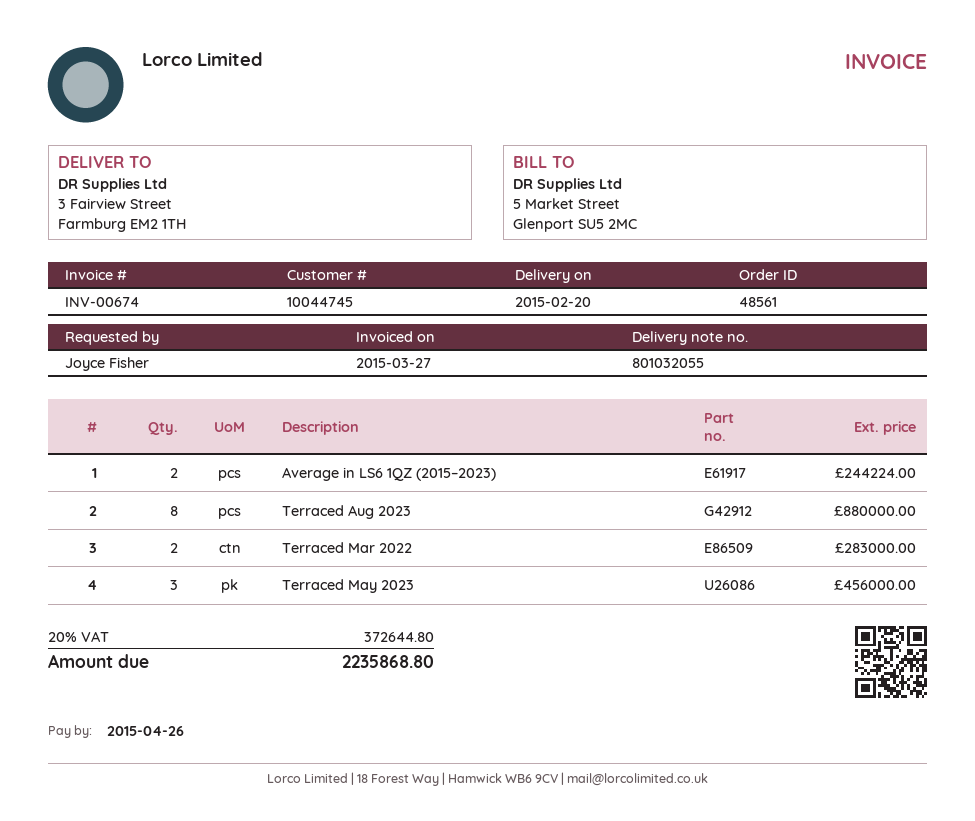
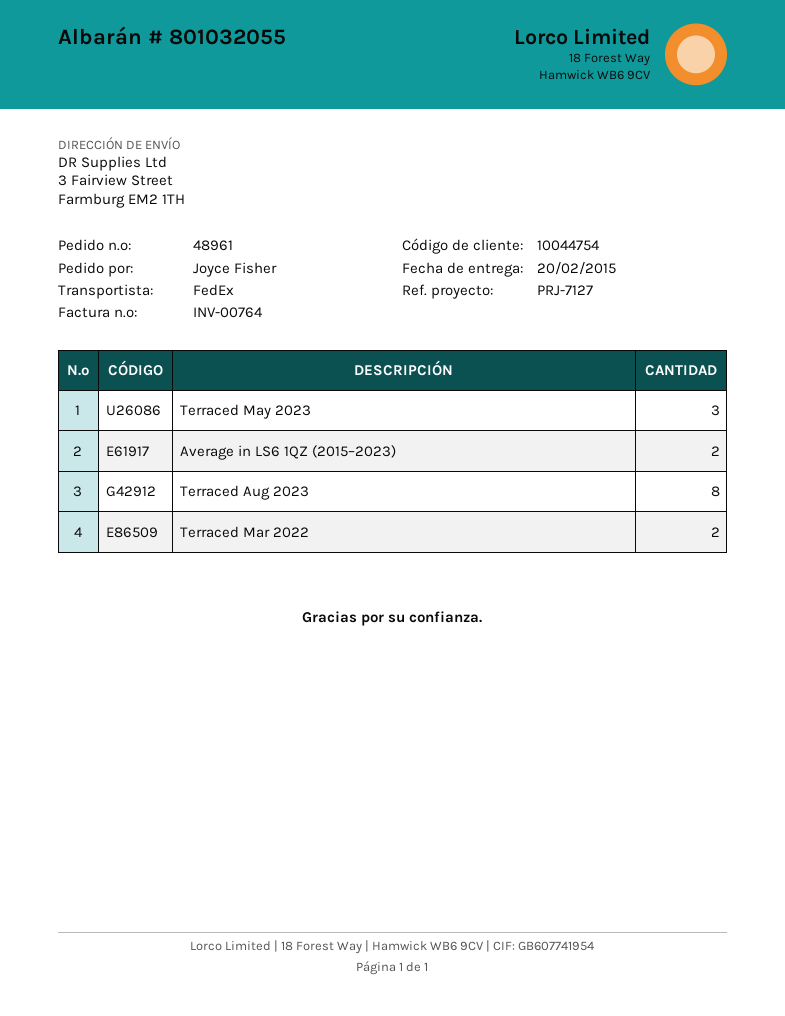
order number: 48561 -> 48961
invoice number: INV-00674 -> INV-00764
customer number: 10044745 -> 10044754

